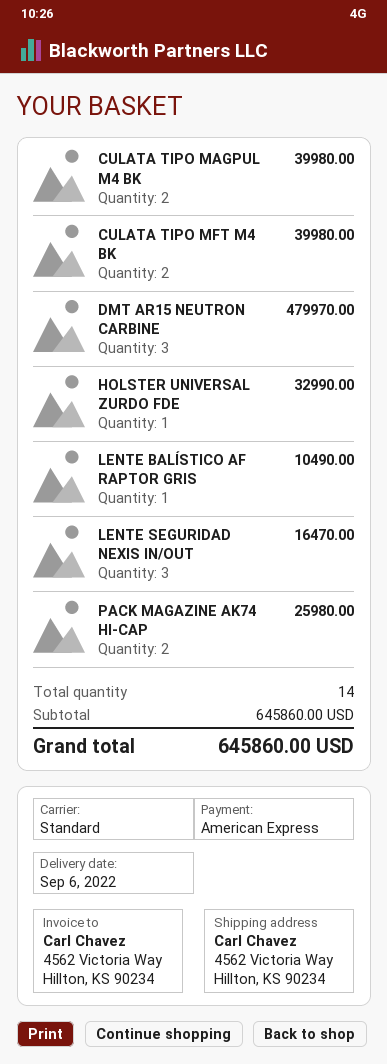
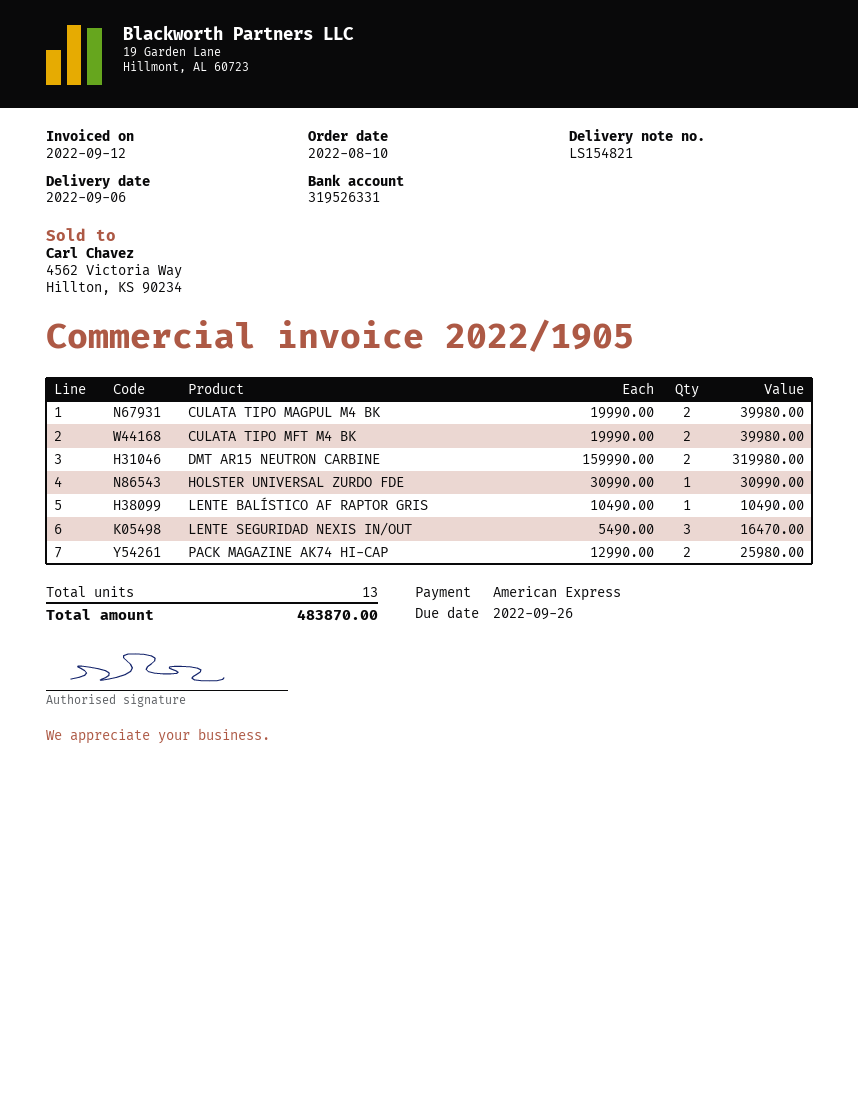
DMT AR15 NEUTRON CARBINE: 3 for 479970.00 -> 2 for 319980.00
HOLSTER UNIVERSAL ZURDO FDE: 1 for 32990.00 -> 1 for 30990.00
total quantity: 14 -> 13
total: 645860.00 -> 483870.00

